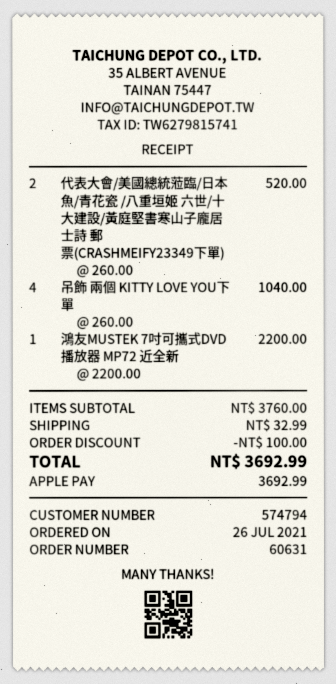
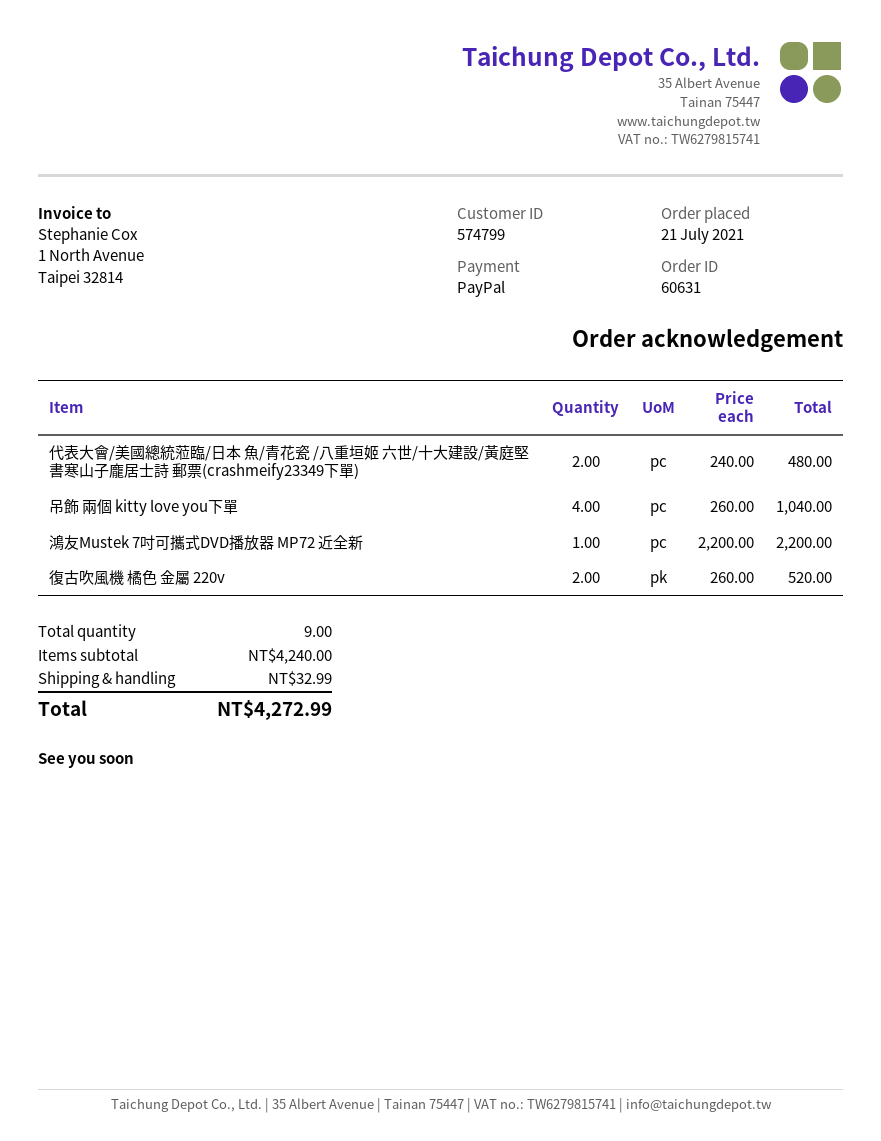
order date: 2021-07-26 -> 2021-07-21
customer number: 574794 -> 574799
payment method: Apple Pay -> PayPal
代表大會/美國總統蒞臨/日本 魚/青花瓷 /八重垣姬 六世/十大建設/黃庭堅書寒山子龐居士詩 郵票(CRASHMEIFY23349下單): 2 x 260.00 = 520.00 -> 2 x 240.00 = 480.00
復古吹風機 橘色 金屬 220v: none -> 2 x 260.00 = 520.00
subtotal: 3760.00 -> 4240.00
discount: 100.00 -> none
total: 3692.99 -> 4272.99

